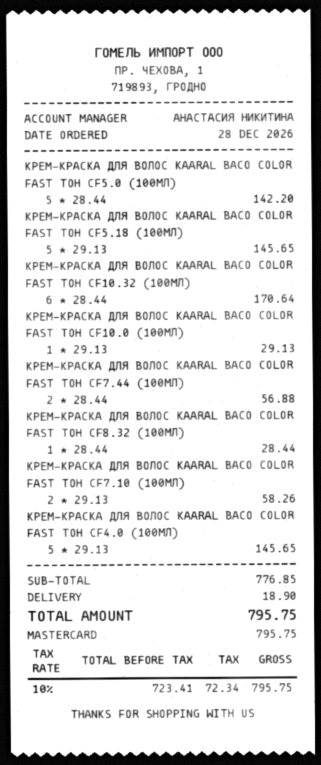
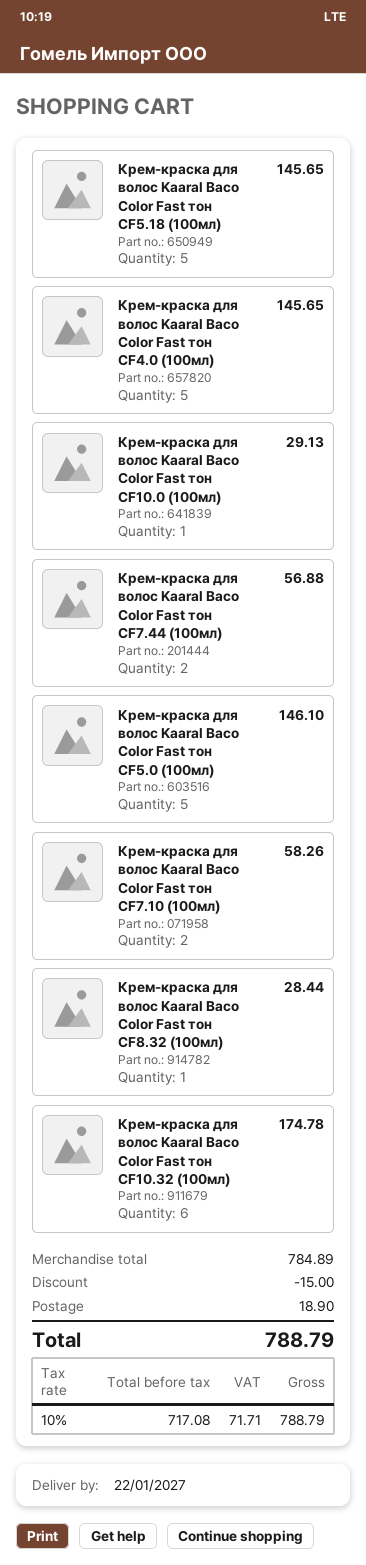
КРЕМ-КРАСКА ДЛЯ ВОЛОС KAARAL BACO COLOR FAST ТОН CF5.0 (100МЛ): 5 for 142.20 -> 5 for 146.10
КРЕМ-КРАСКА ДЛЯ ВОЛОС KAARAL BACO COLOR FAST ТОН CF10.32 (100МЛ): 6 for 170.64 -> 6 for 174.78
subtotal: 776.85 -> 784.89
discount: none -> 15.00
net: 723.41 -> 717.08
tax: 10% = 72.34 -> 10% = 71.71
total: 795.75 -> 788.79

